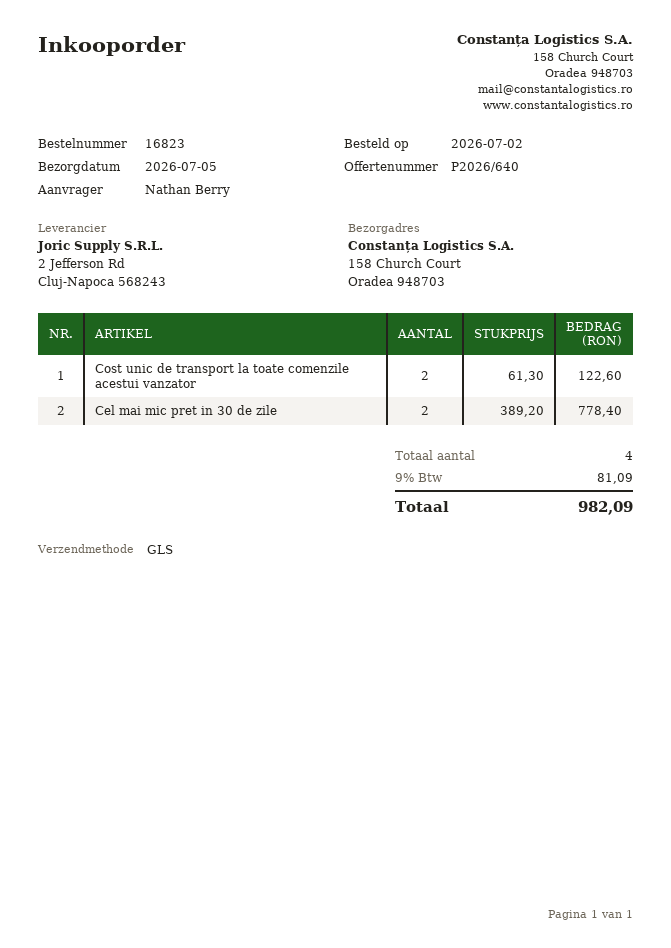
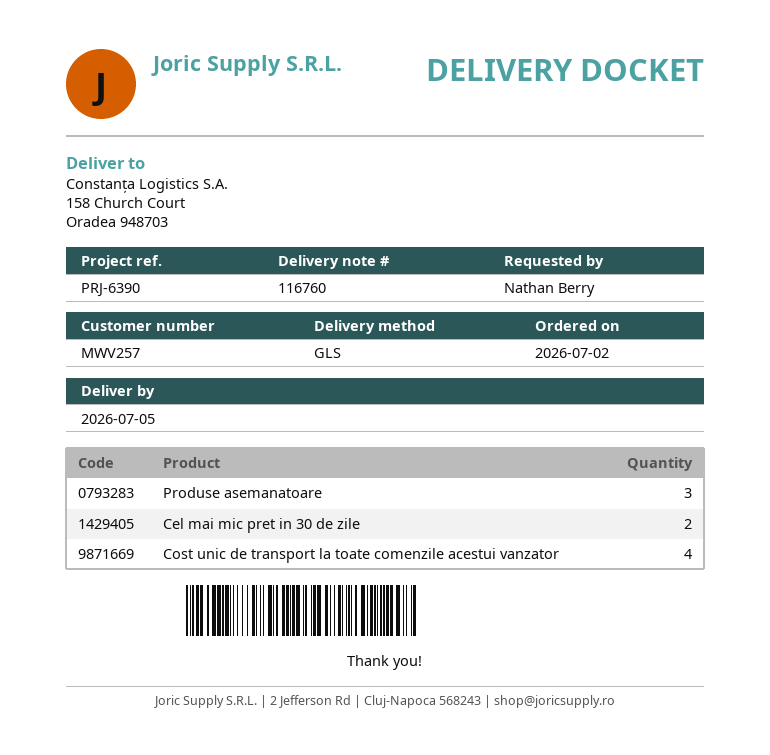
Cost unic de transport la toate comenzile acestui vanzator: 2 -> 4
Produse asemanatoare: none -> 3

